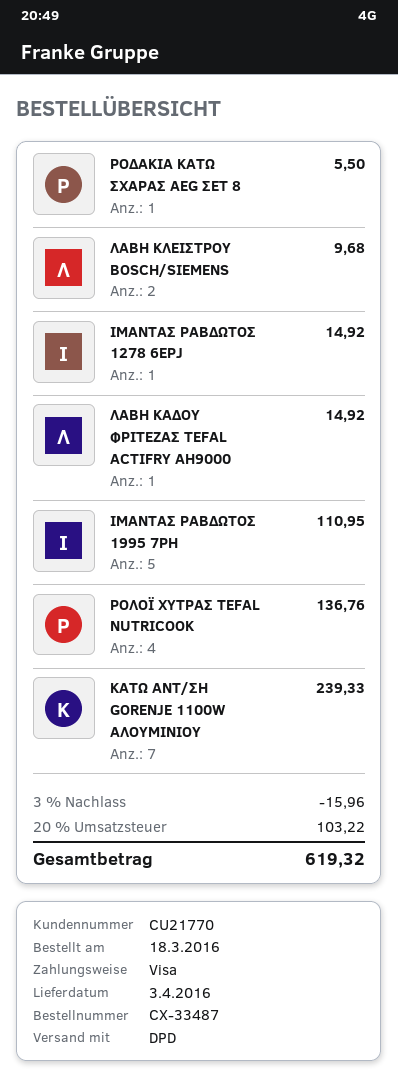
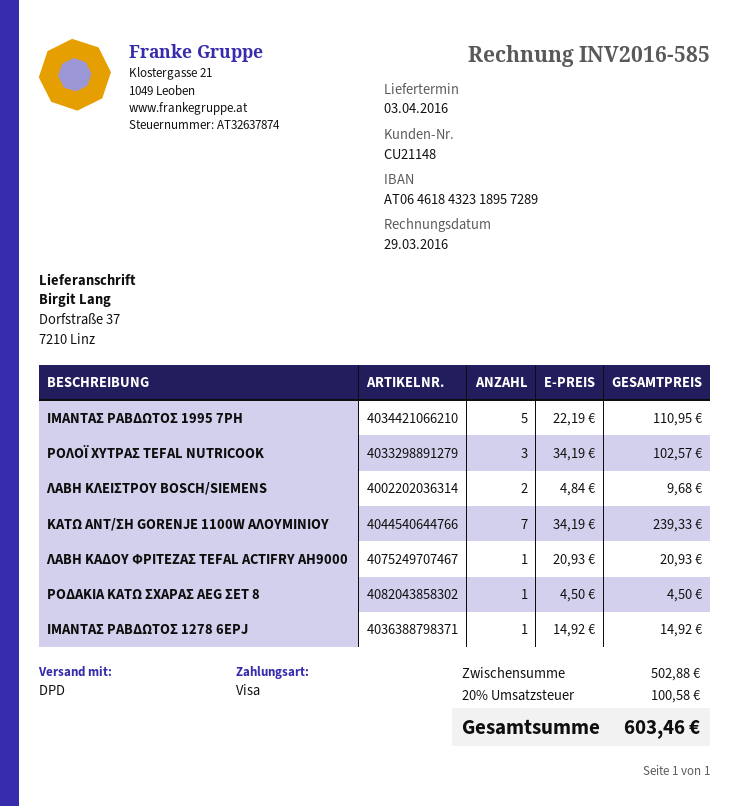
customer number: CU21770 -> CU21148
ΡΟΔΑΚΙΑ ΚΑΤΩ ΣΧΑΡAΣ AEG ΣΕΤ 8: 1 for 5.50 -> 1 for 4.50
ΛΑΒΗ ΚΑΔΟΥ ΦΡΙΤΕΖΑΣ TEFAL ACTIFRY AH9000: 1 for 14.92 -> 1 for 20.93
ΡΟΛΟΪ ΧΥΤΡΑΣ TEFAL NUTRICOOK: 4 for 136.76 -> 3 for 102.57
discount: 3% = 15.96 -> none
tax: 20% = 103.22 -> 20% = 100.58
total: 619.32 -> 603.46

